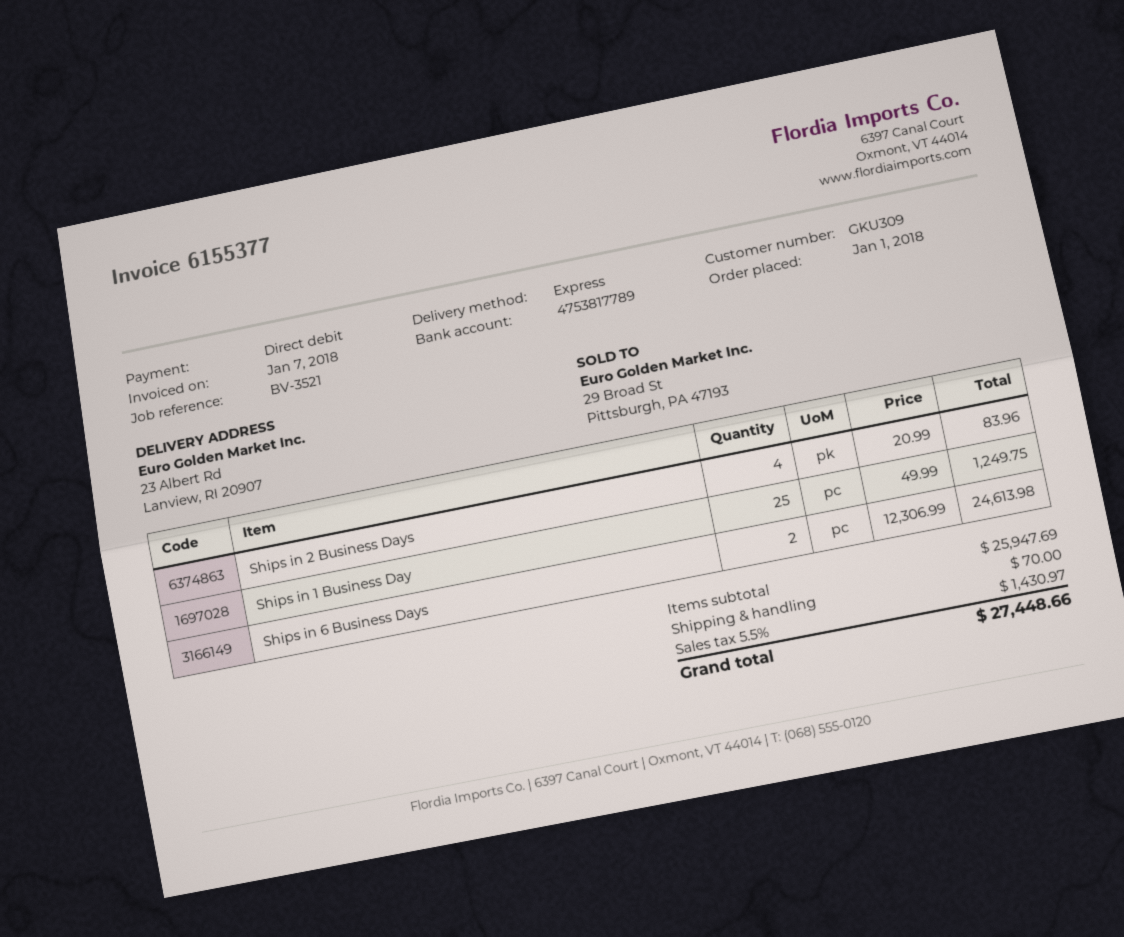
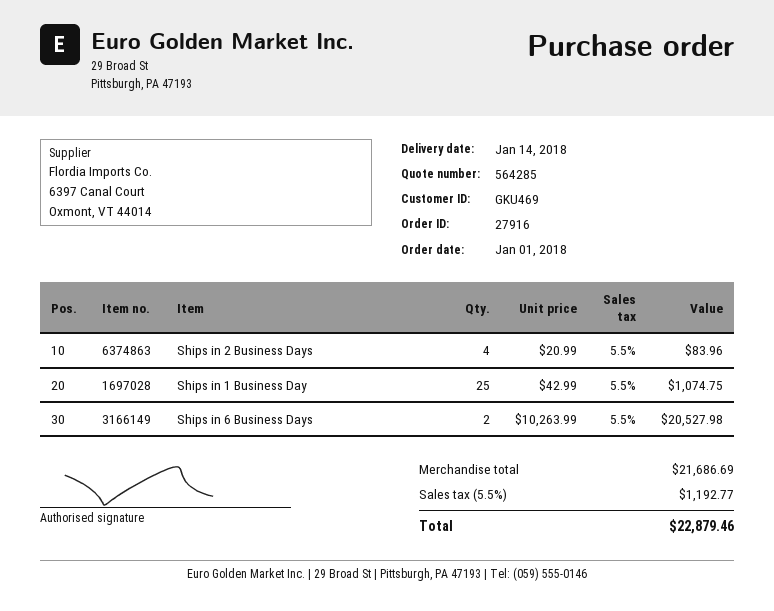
customer number: GKU309 -> GKU469
Ships in 1 Business Day: 25 x 49.99 = 1249.75 -> 25 x 42.99 = 1074.75
Ships in 6 Business Days: 2 x 12306.99 = 24613.98 -> 2 x 10263.99 = 20527.98
subtotal: 25947.69 -> 21686.69
shipping: 70.00 -> none
tax: 5.5% = 1430.97 -> 5.5% = 1192.77
total: 27448.66 -> 22879.46

